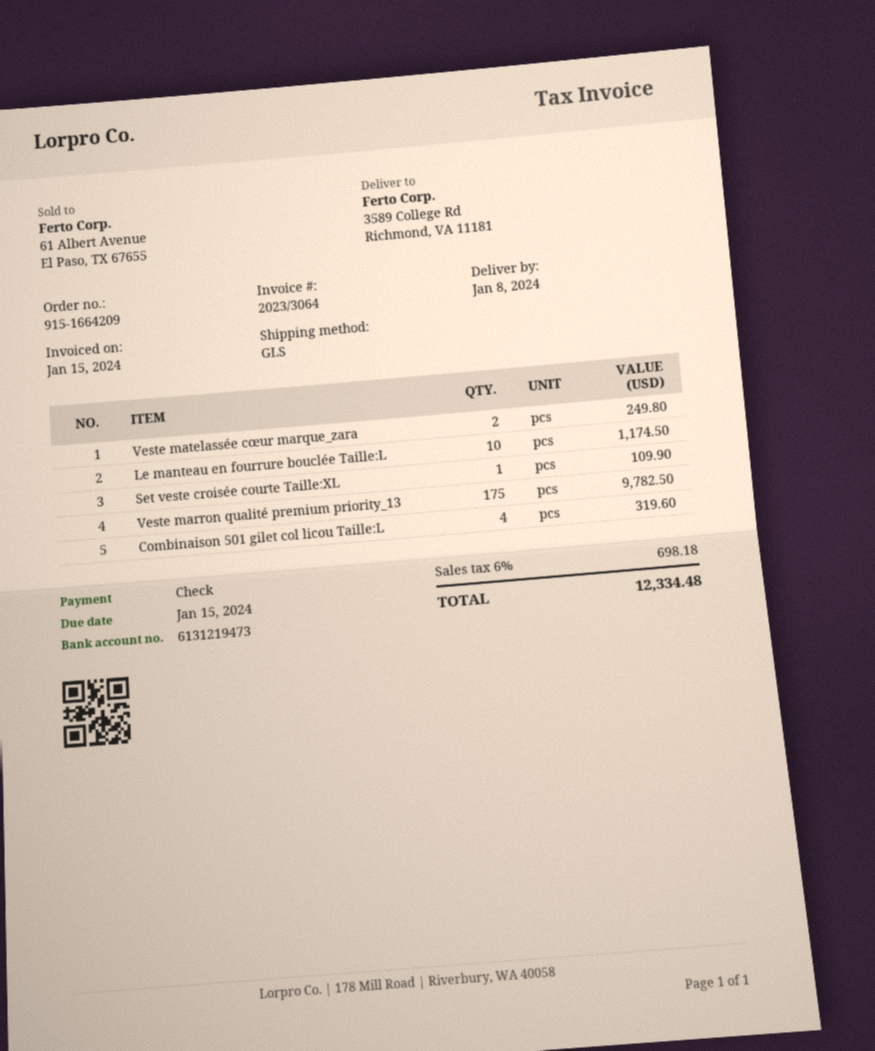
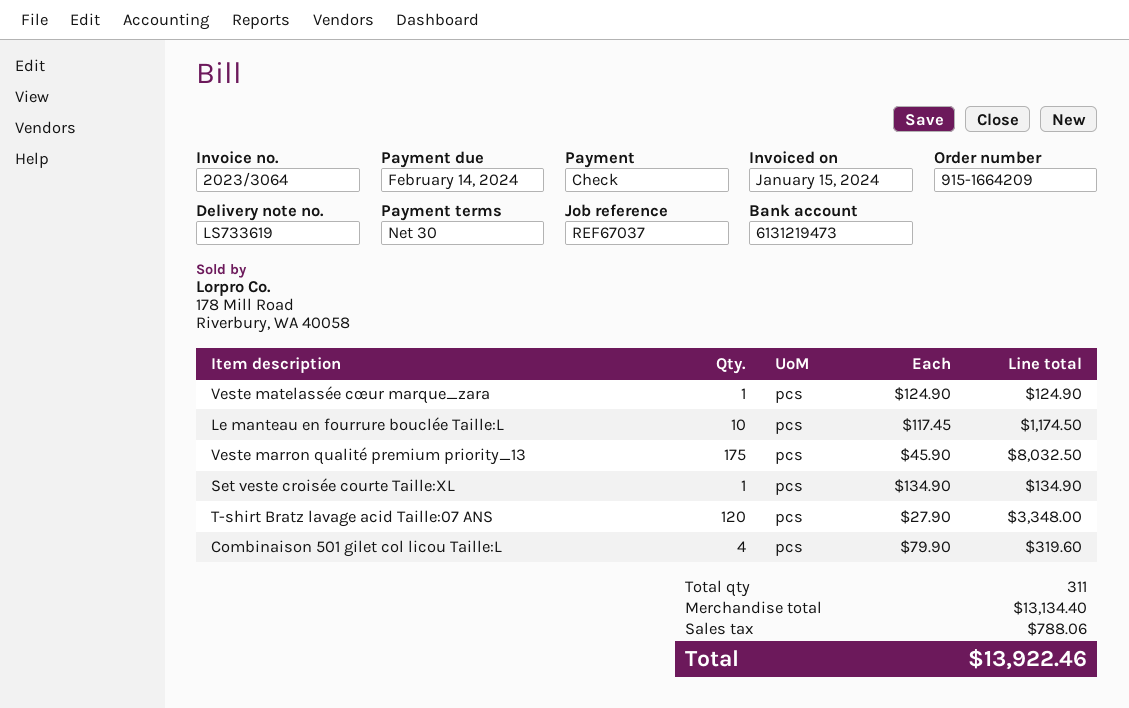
due date: 2024-01-15 -> 2024-02-14
Veste matelassée cœur marque_zara: 2 for 249.80 -> 1 for 124.90
Set veste croisée courte Taille:XL: 1 for 109.90 -> 1 for 134.90
Veste marron qualité premium priority_13: 175 for 9782.50 -> 175 for 8032.50
T-shirt Bratz lavage acid Taille:07 ANS: none -> 120 for 3348.00
tax: 698.18 -> 788.06
total: 12334.48 -> 13922.46

